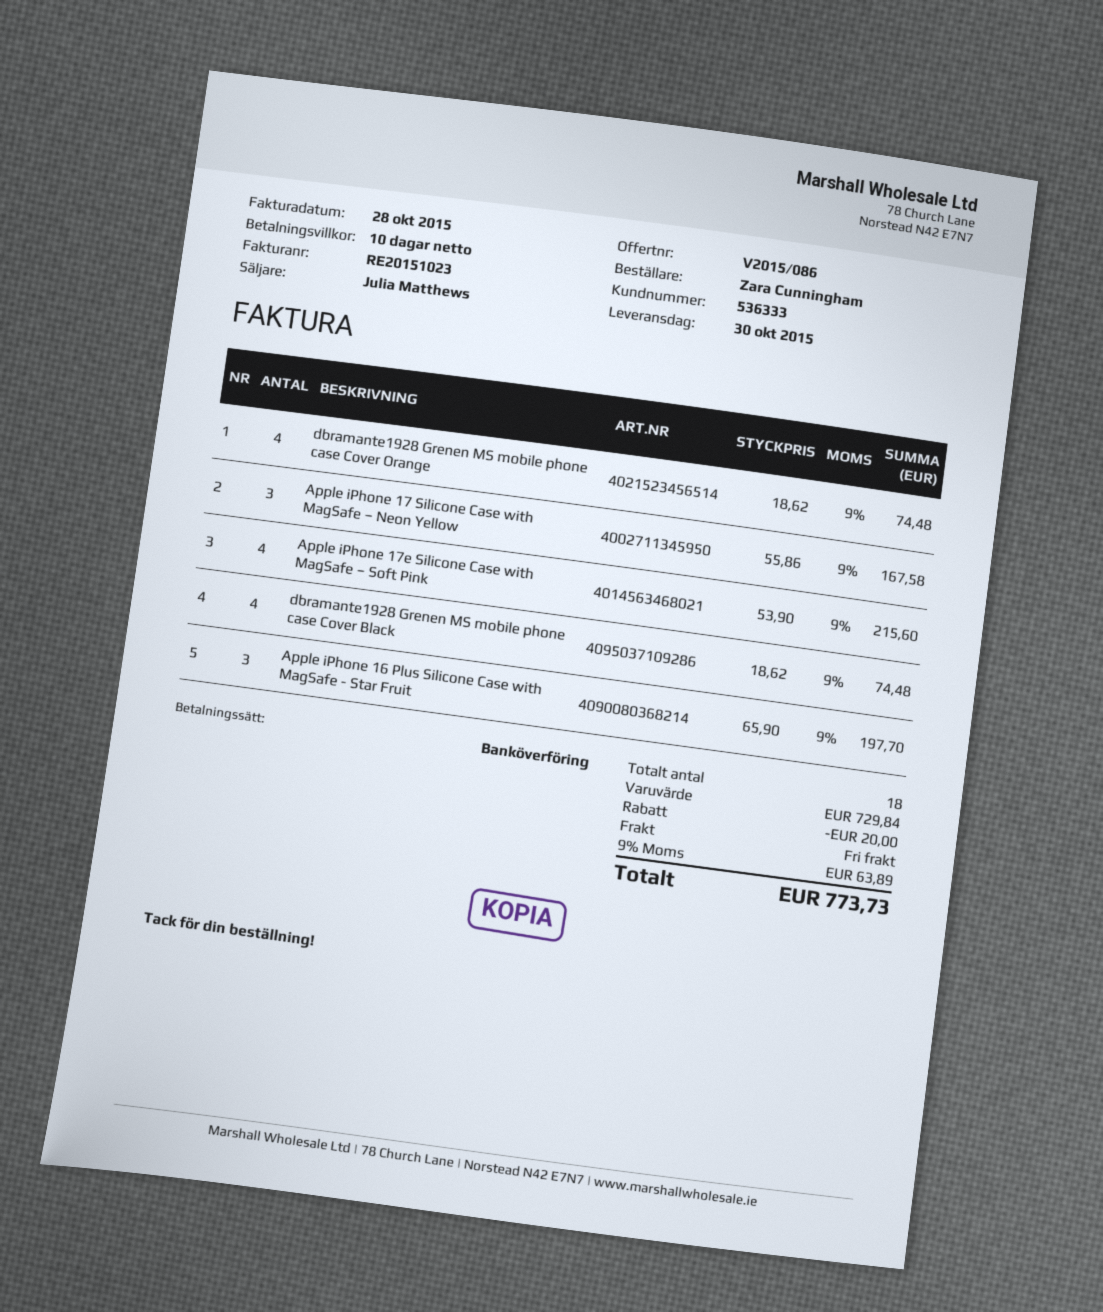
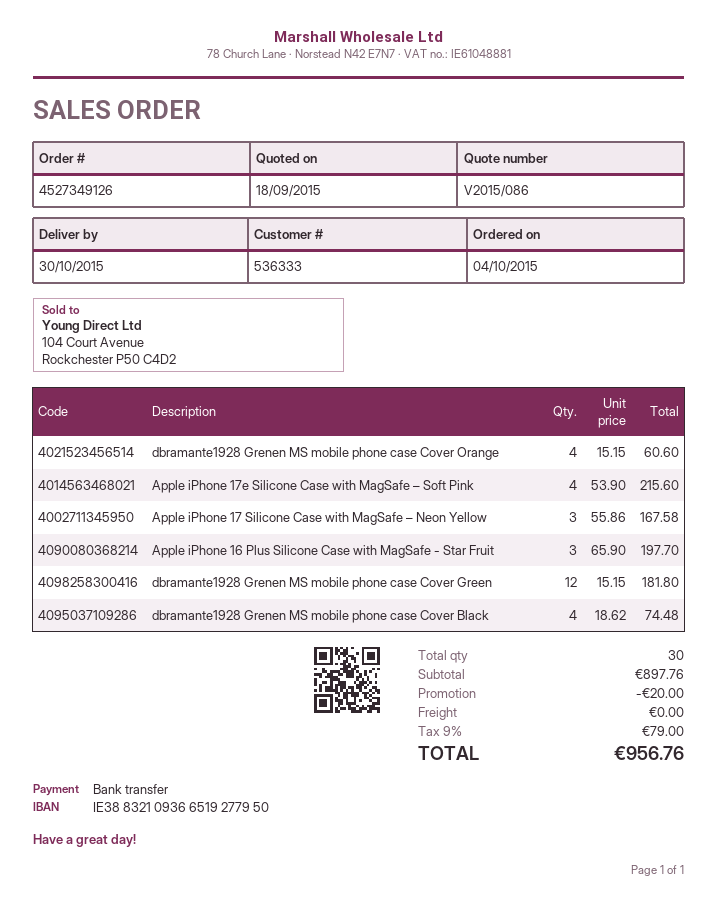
dbramante1928 Grenen MS mobile phone case Cover Orange: 4 x 18.62 = 74.48 -> 4 x 15.15 = 60.60
dbramante1928 Grenen MS mobile phone case Cover Green: none -> 12 x 15.15 = 181.80
total quantity: 18 -> 30
subtotal: 729.84 -> 897.76
tax: 9% = 63.89 -> 9% = 79.00
total: 773.73 -> 956.76

